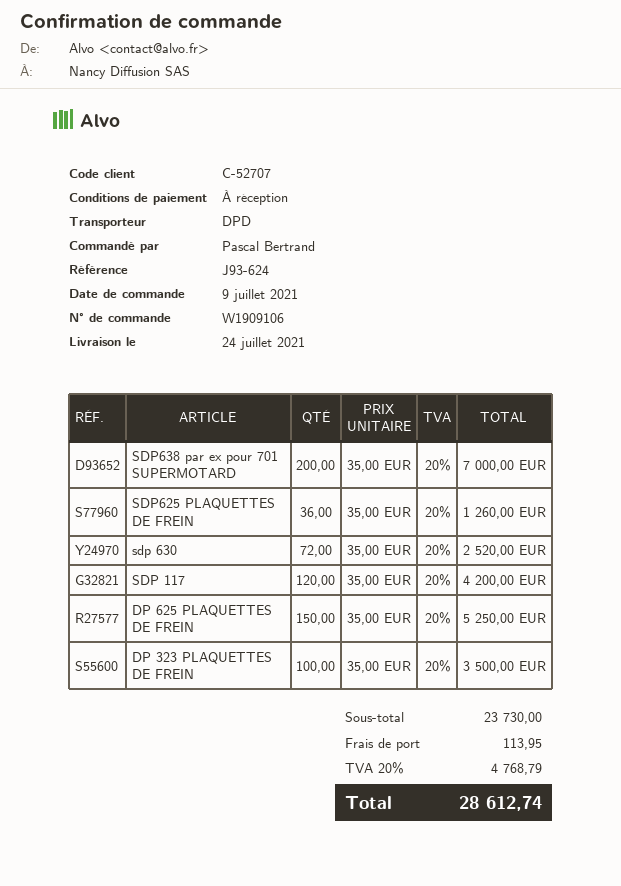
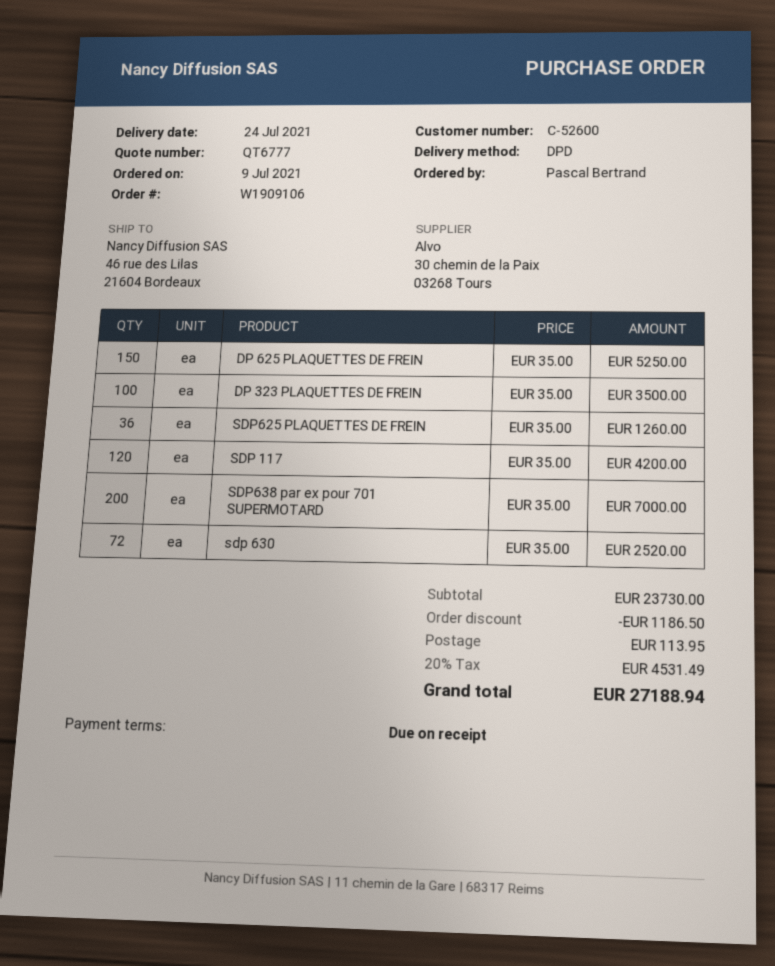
customer number: C-52707 -> C-52600
discount: none -> 1186.50
tax: 20% = 4768.79 -> 20% = 4531.49
total: 28612.74 -> 27188.94

